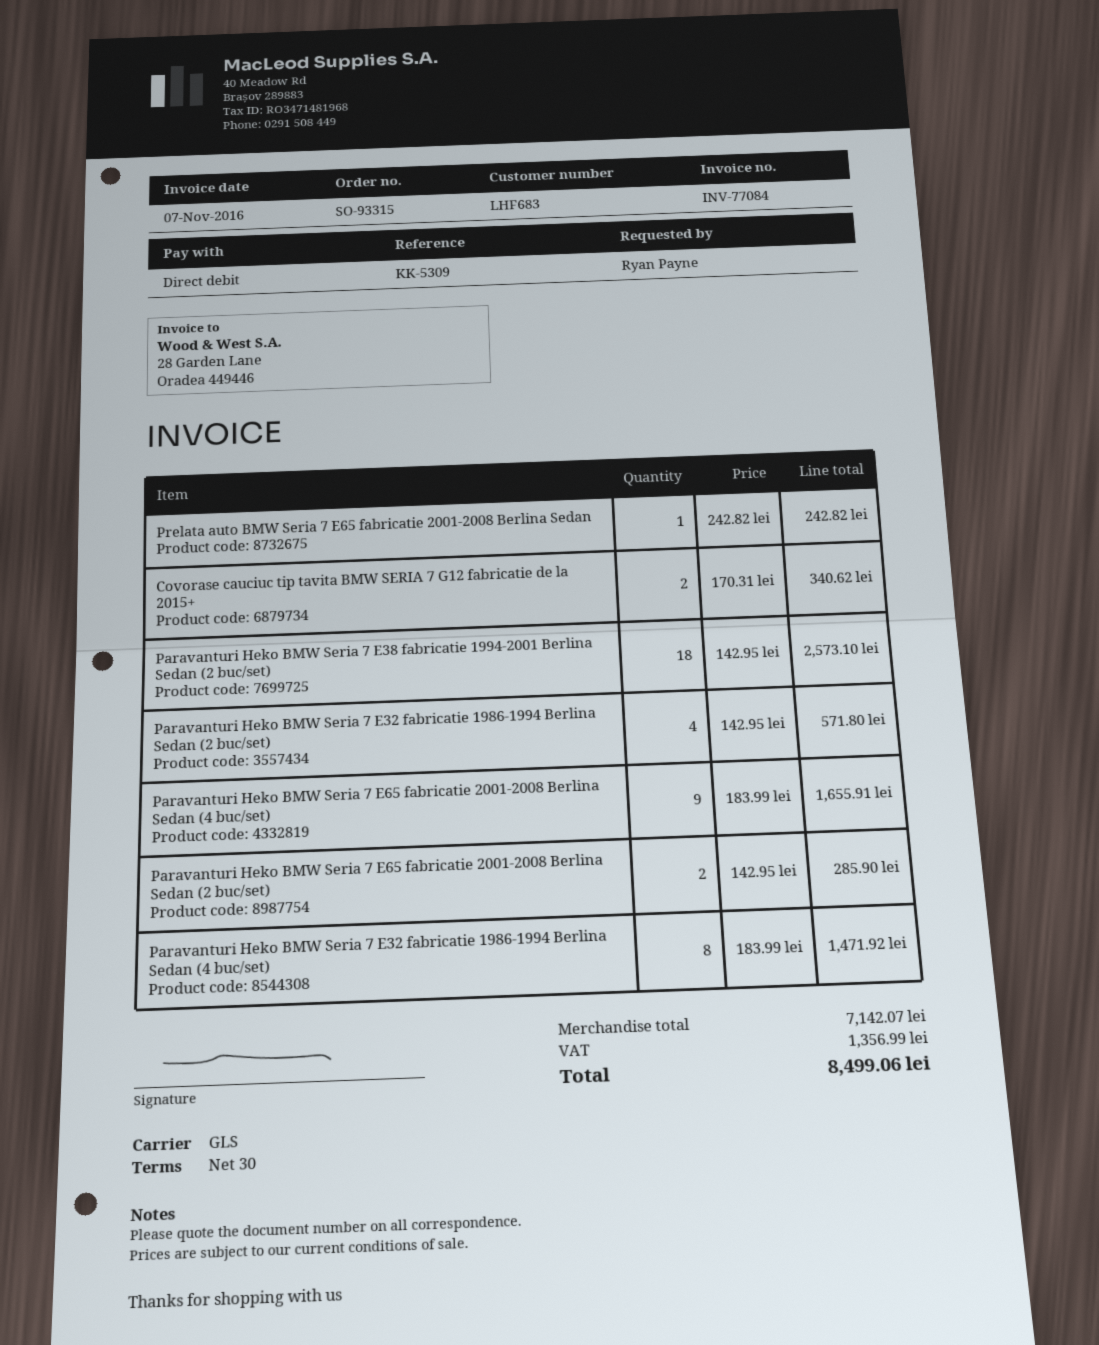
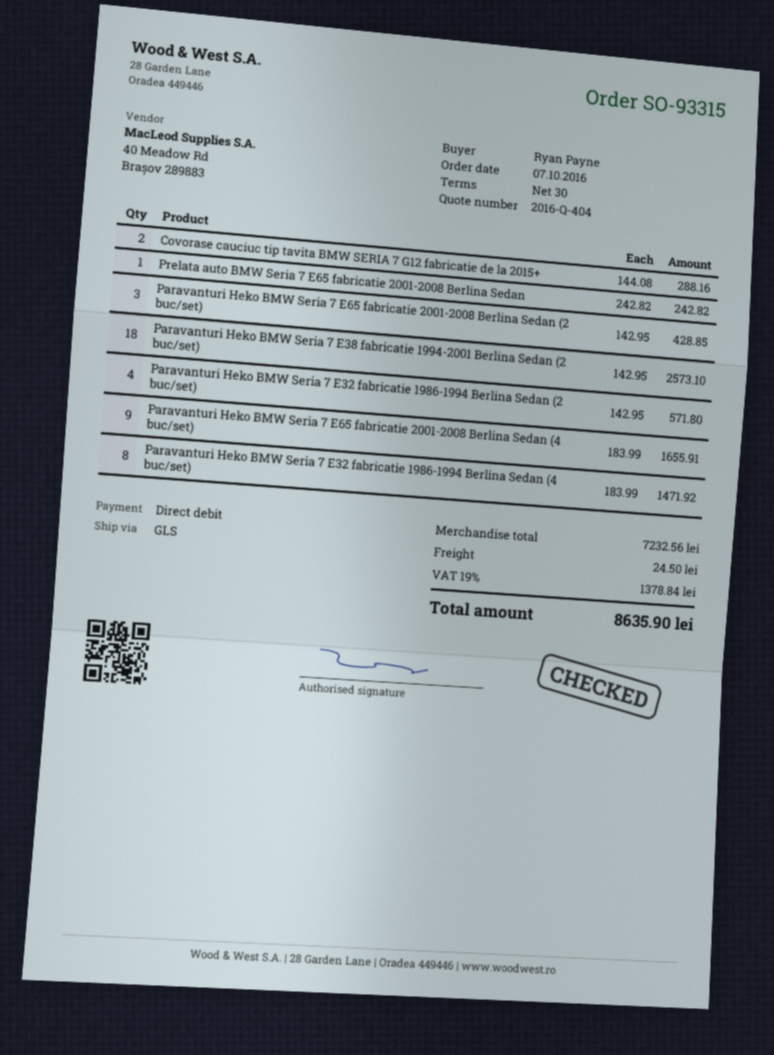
Covorase cauciuc tip tavita BMW SERIA 7 G12 fabricatie de la 2015+: 2 x 170.31 = 340.62 -> 2 x 144.08 = 288.16
Paravanturi Heko BMW Seria 7 E65 fabricatie 2001-2008 Berlina Sedan (2 buc/set): 2 x 142.95 = 285.90 -> 3 x 142.95 = 428.85
subtotal: 7142.07 -> 7232.56
shipping: none -> 24.50
tax: 1356.99 -> 1378.84
total: 8499.06 -> 8635.90

